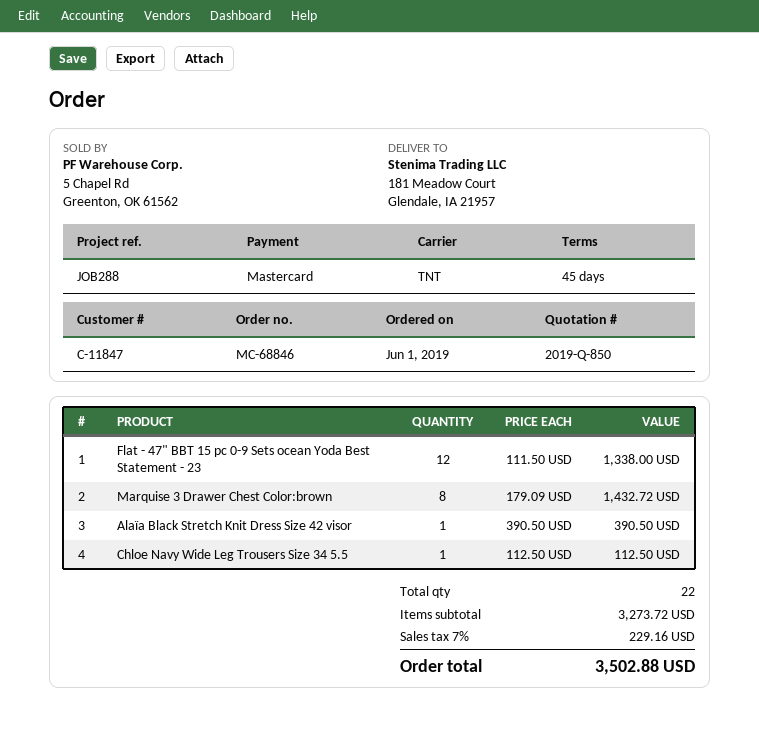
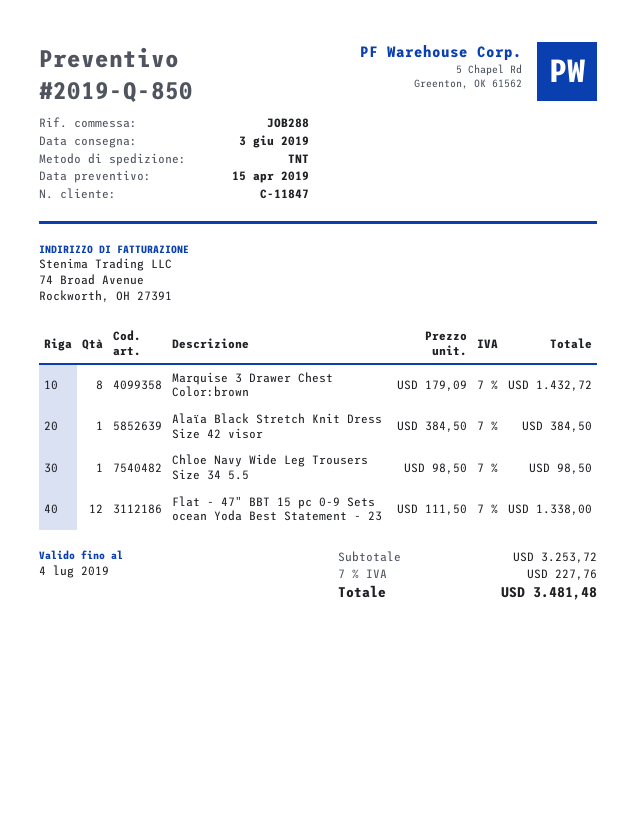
Alaïa Black Stretch Knit Dress Size 42 visor: 1 x 390.50 = 390.50 -> 1 x 384.50 = 384.50
Chloe Navy Wide Leg Trousers Size 34 5.5: 1 x 112.50 = 112.50 -> 1 x 98.50 = 98.50
subtotal: 3273.72 -> 3253.72
tax: 7% = 229.16 -> 7% = 227.76
total: 3502.88 -> 3481.48

